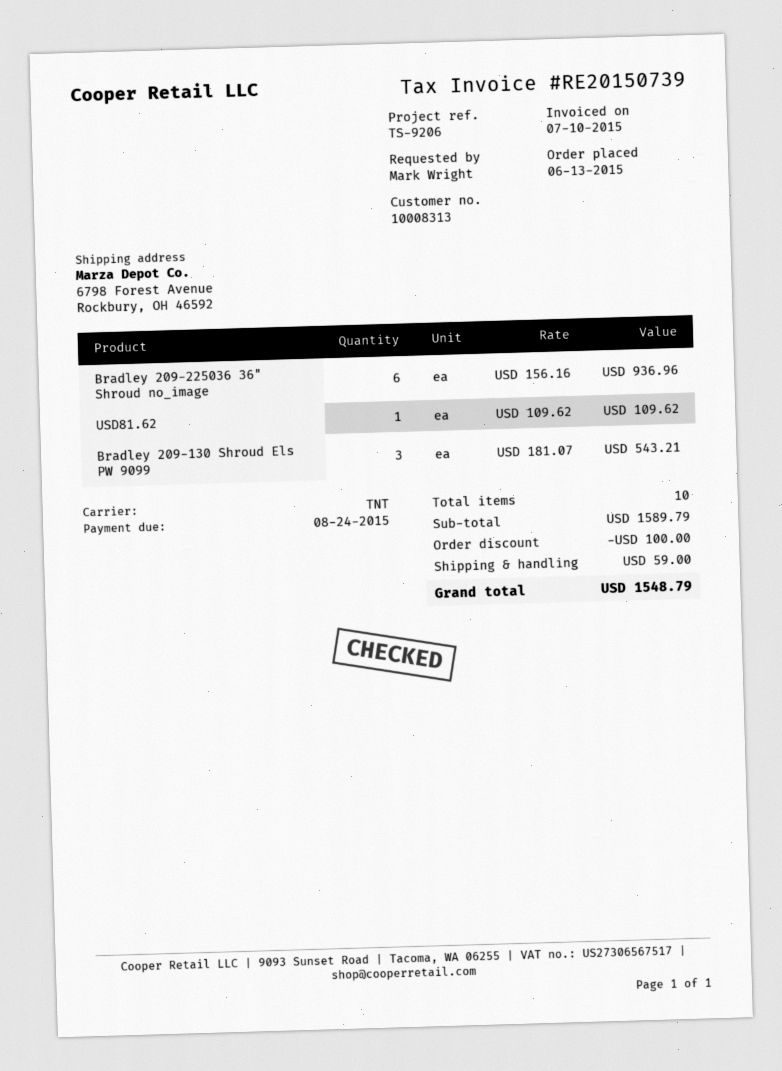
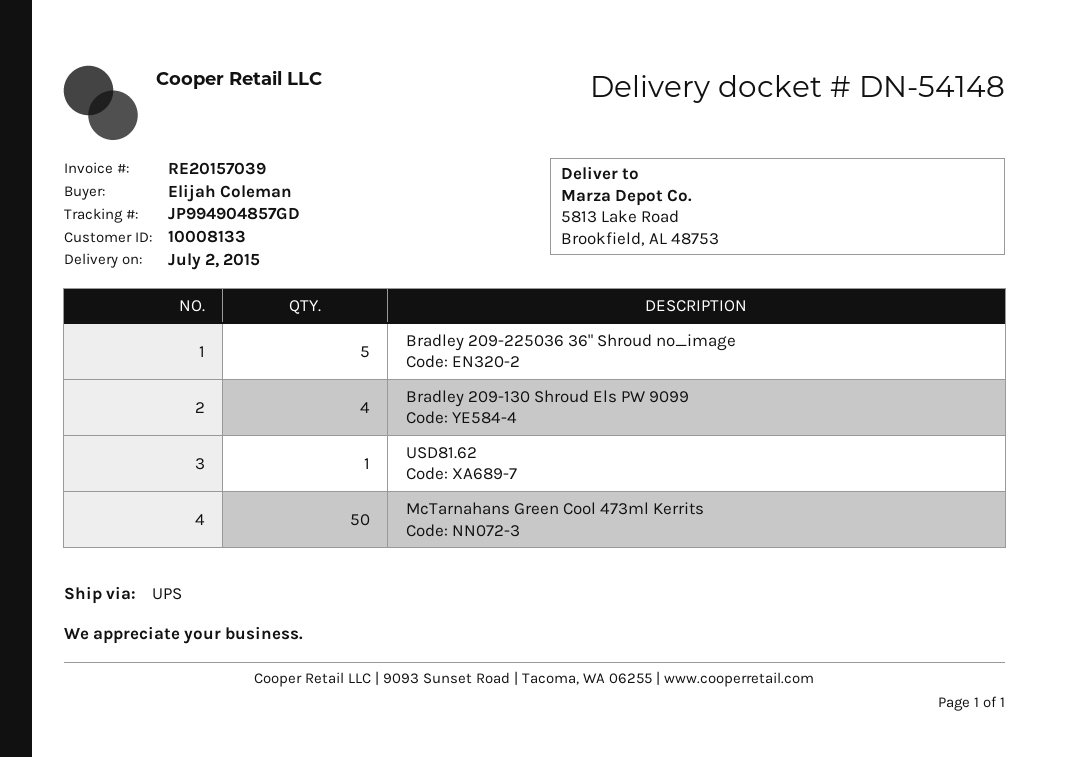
invoice number: RE20150739 -> RE20157039
customer number: 10008313 -> 10008133
ordered by: Mark Wright -> Elijah Coleman
shipping method: TNT -> UPS
ship to: 6798 Forest Avenue, Rockbury, OH 46592 -> 5813 Lake Road, Brookfield, AL 48753
Bradley 209-225036 36" Shroud no_image: 6 -> 5
Bradley 209-130 Shroud Els PW 9099: 3 -> 4
McTarnahans Green Cool 473ml Kerrits: none -> 50

